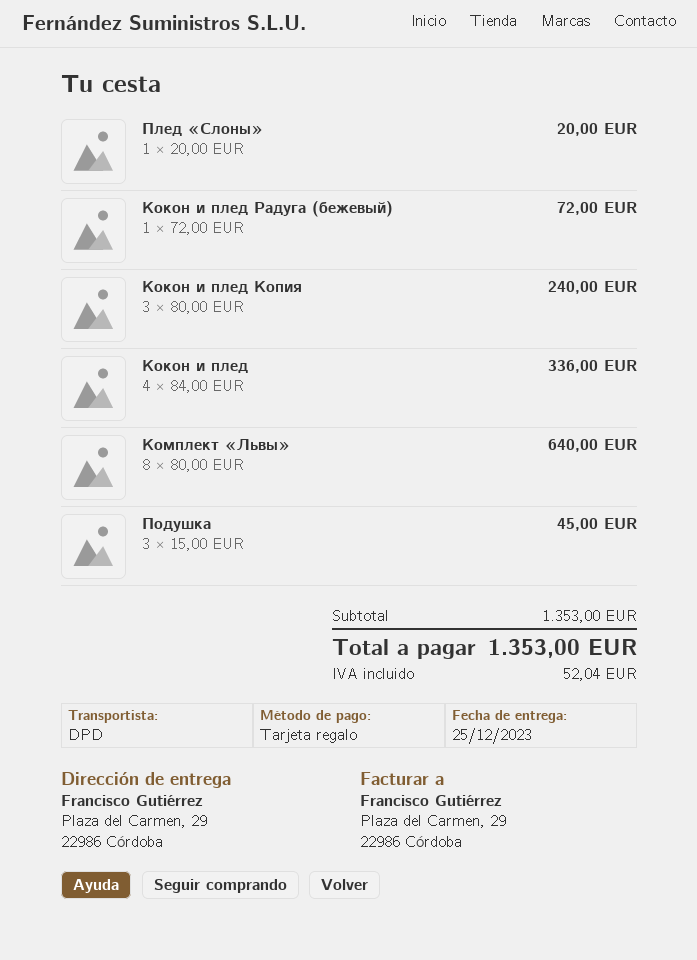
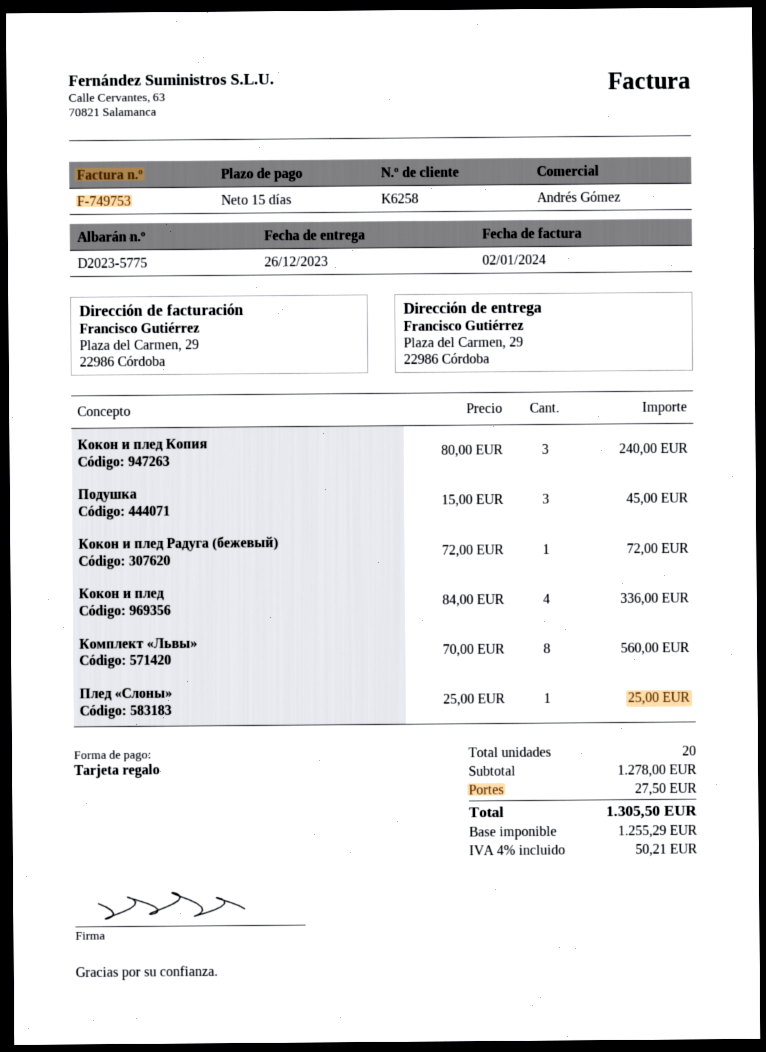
delivery date: 2023-12-25 -> 2023-12-26
Плед «Слоны»: 1 x 20.00 = 20.00 -> 1 x 25.00 = 25.00
Комплект «Львы»: 8 x 80.00 = 640.00 -> 8 x 70.00 = 560.00
subtotal: 1353.00 -> 1278.00
shipping: none -> 27.50
tax: 52.04 -> 50.21
total: 1353.00 -> 1305.50

